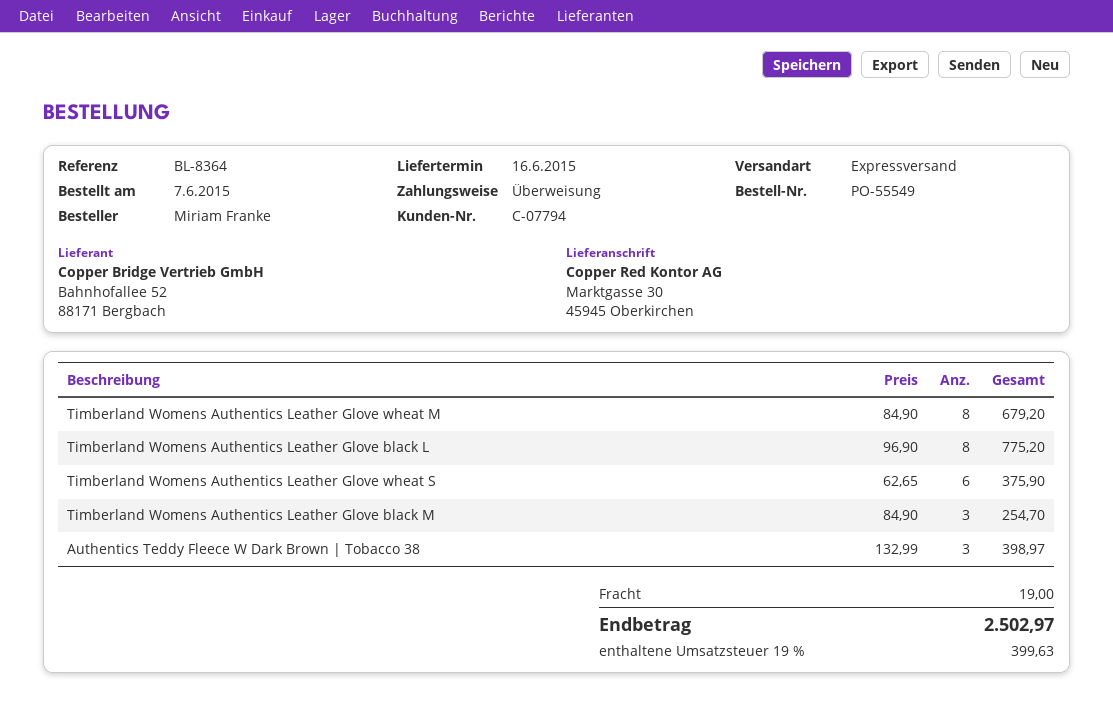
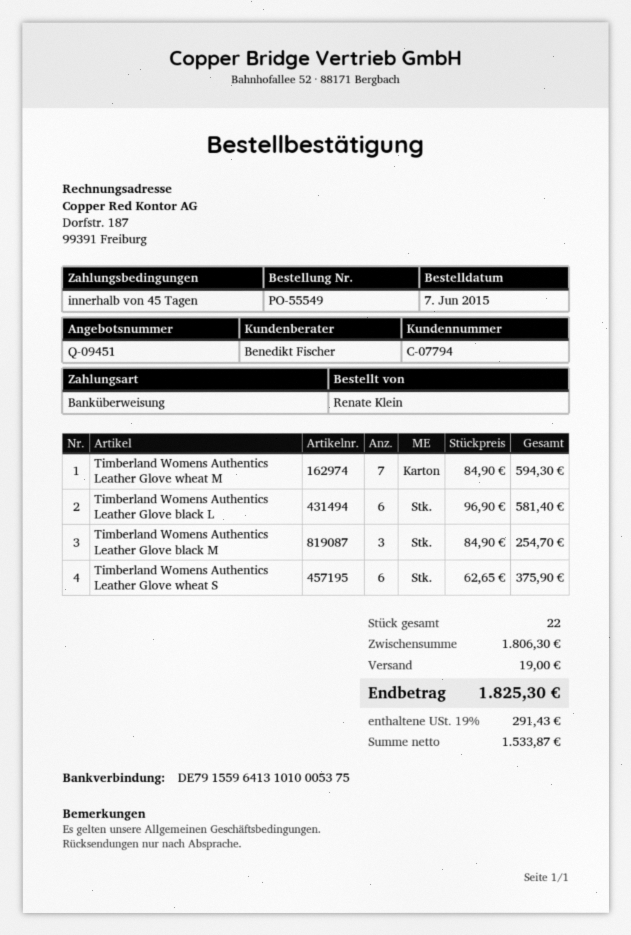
ordered by: Miriam Franke -> Renate Klein
Timberland Womens Authentics Leather Glove wheat M: 8 x 84.90 = 679.20 -> 7 x 84.90 = 594.30
Timberland Womens Authentics Leather Glove black L: 8 x 96.90 = 775.20 -> 6 x 96.90 = 581.40
Authentics Teddy Fleece W Dark Brown | Tobacco 38: 3 x 132.99 = 398.97 -> none
tax: 19% = 399.63 -> 19% = 291.43
total: 2502.97 -> 1825.30

